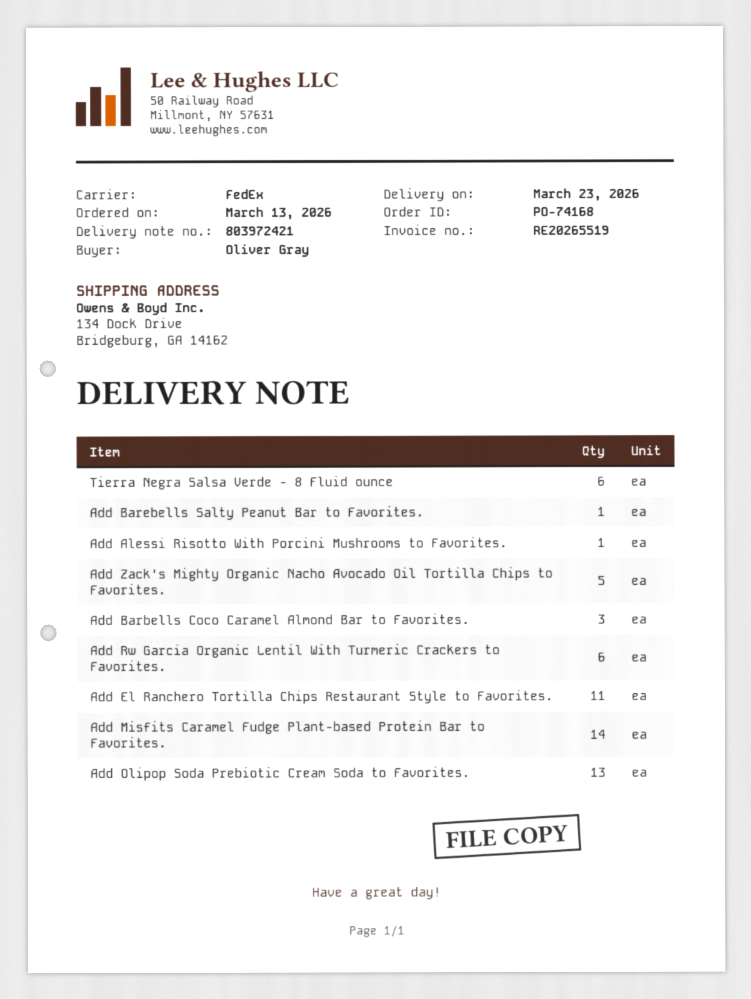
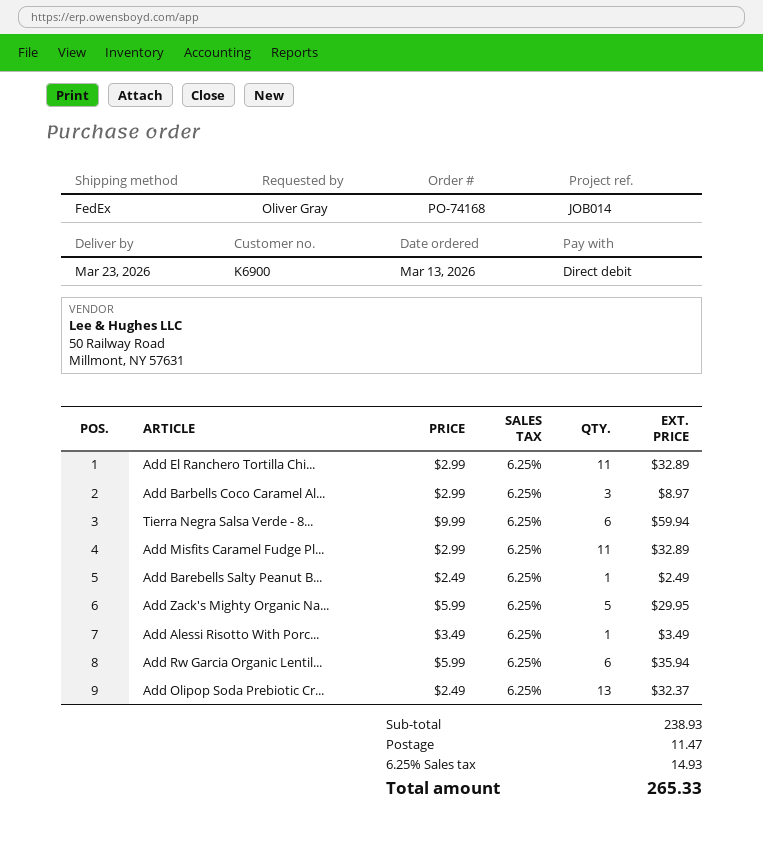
Add Misfits Caramel Fudge Plant-based Protein Bar to Favorites.: 14 -> 11

